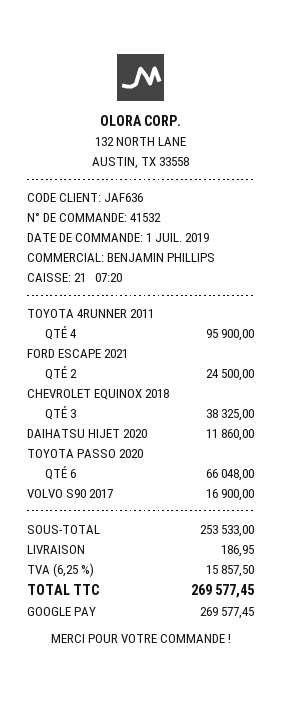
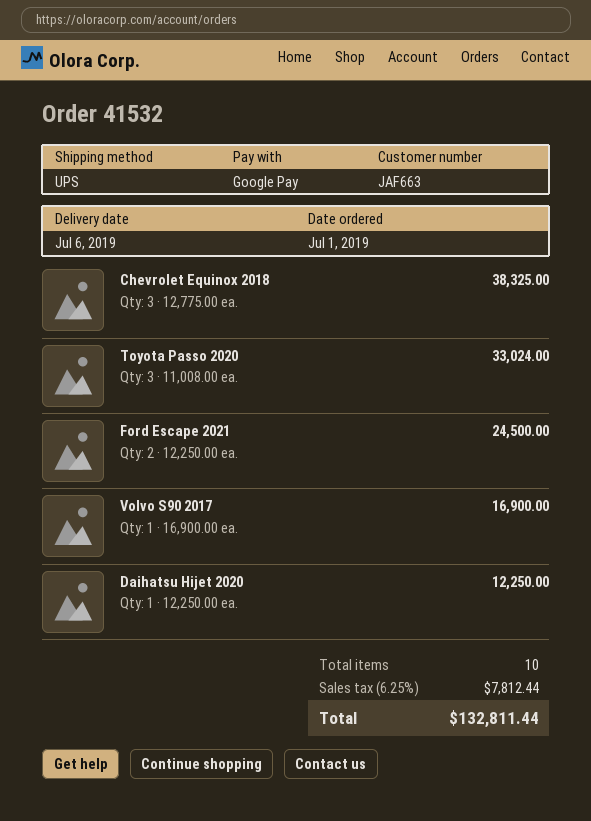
customer number: JAF636 -> JAF663
TOYOTA 4RUNNER 2011: 4 for 95900.00 -> none
DAIHATSU HIJET 2020: 1 for 11860.00 -> 1 for 12250.00
TOYOTA PASSO 2020: 6 for 66048.00 -> 3 for 33024.00
shipping: 186.95 -> none
tax: 6.25% = 15857.50 -> 6.25% = 7812.44
total: 269577.45 -> 132811.44

